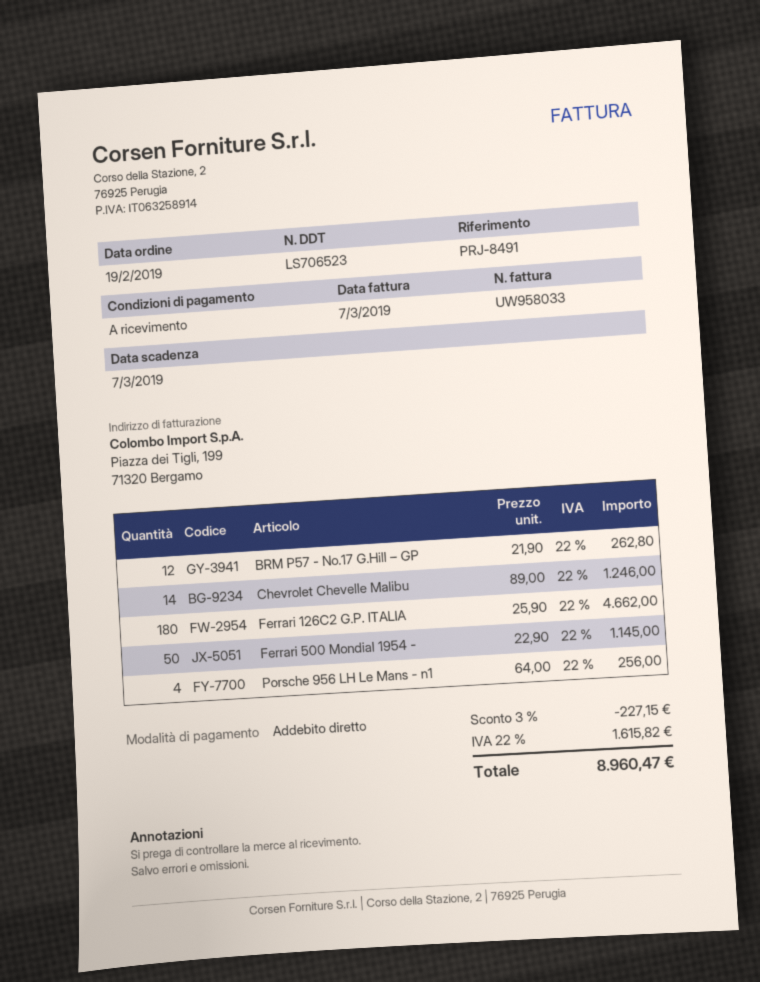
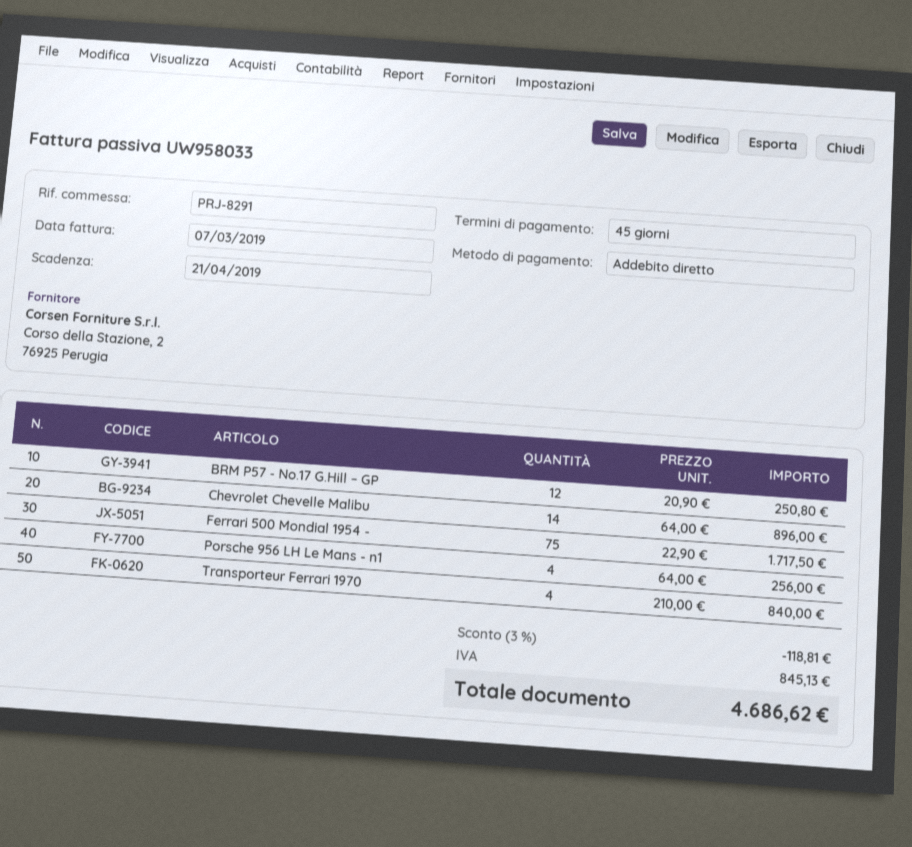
payment terms: on receipt -> 45 days
due date: 2019-03-07 -> 2019-04-21
reference: PRJ-8491 -> PRJ-8291
BRM P57 - No.17 G.Hill – GP: 12 x 21.90 = 262.80 -> 12 x 20.90 = 250.80
Chevrolet Chevelle Malibu: 14 x 89.00 = 1246.00 -> 14 x 64.00 = 896.00
Ferrari 126C2 G.P. ITALIA: 180 x 25.90 = 4662.00 -> none
Ferrari 500 Mondial 1954 -: 50 x 22.90 = 1145.00 -> 75 x 22.90 = 1717.50
Transporteur Ferrari 1970: none -> 4 x 210.00 = 840.00
discount: 3% = 227.15 -> 3% = 118.81
tax: 1615.82 -> 845.13
total: 8960.47 -> 4686.62

